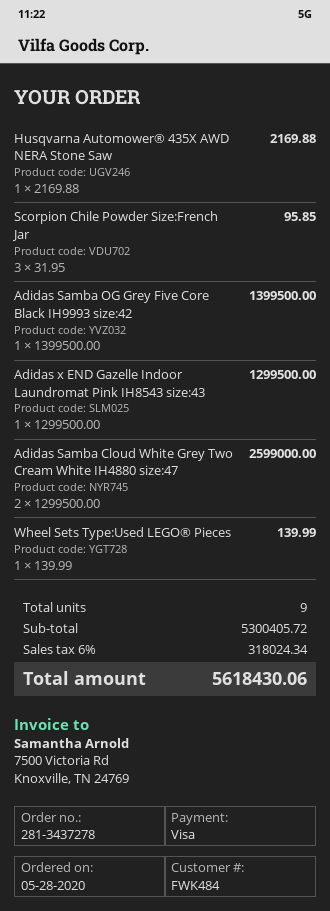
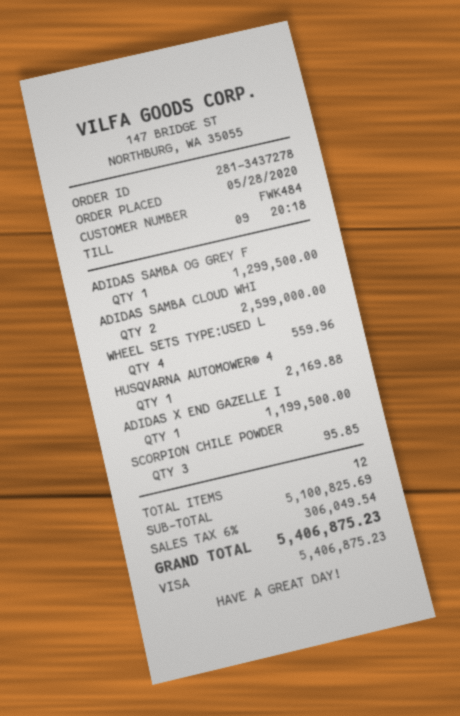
Adidas Samba OG Grey Five Core Black IH9993 size:42: 1 for 1399500.00 -> 1 for 1299500.00
Adidas x END Gazelle Indoor Laundromat Pink IH8543 size:43: 1 for 1299500.00 -> 1 for 1199500.00
Wheel Sets Type:Used LEGO® Pieces: 1 for 139.99 -> 4 for 559.96
total quantity: 9 -> 12
subtotal: 5300405.72 -> 5100825.69
tax: 6% = 318024.34 -> 6% = 306049.54
total: 5618430.06 -> 5406875.23

